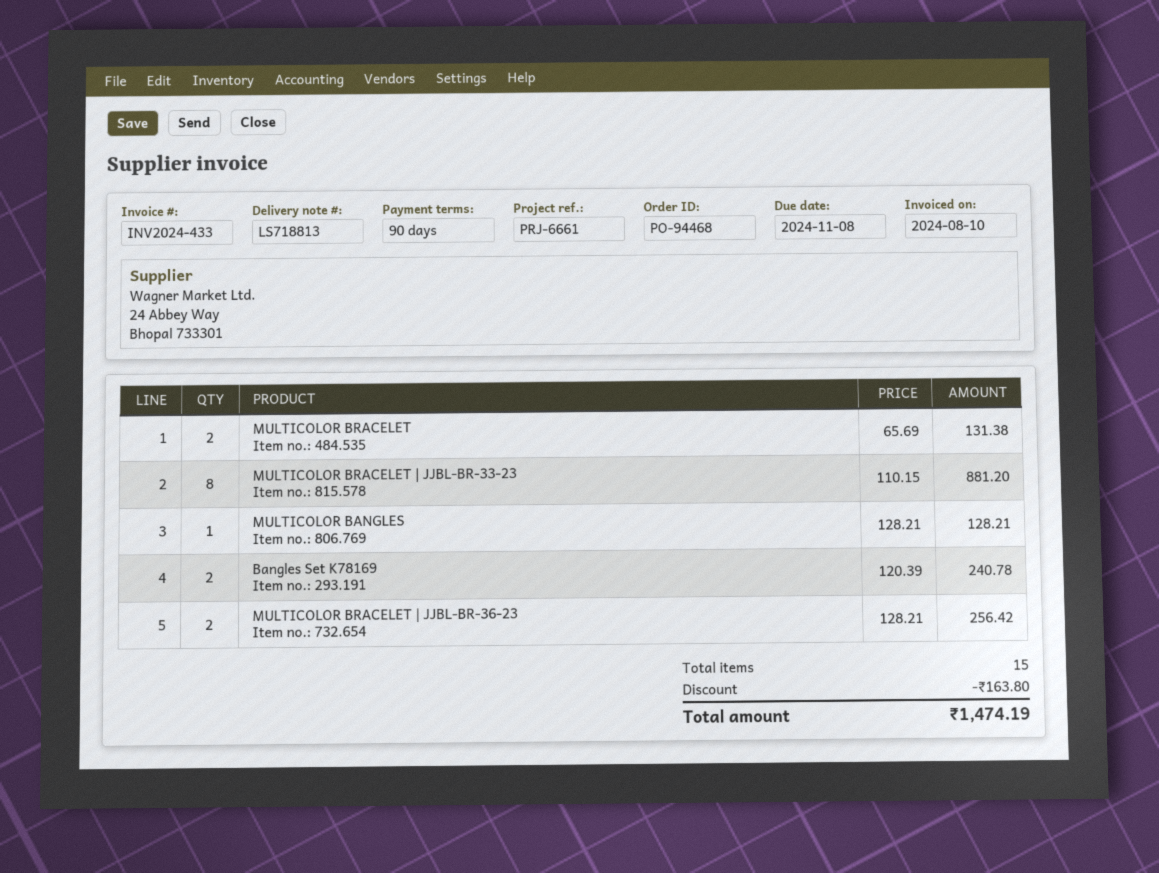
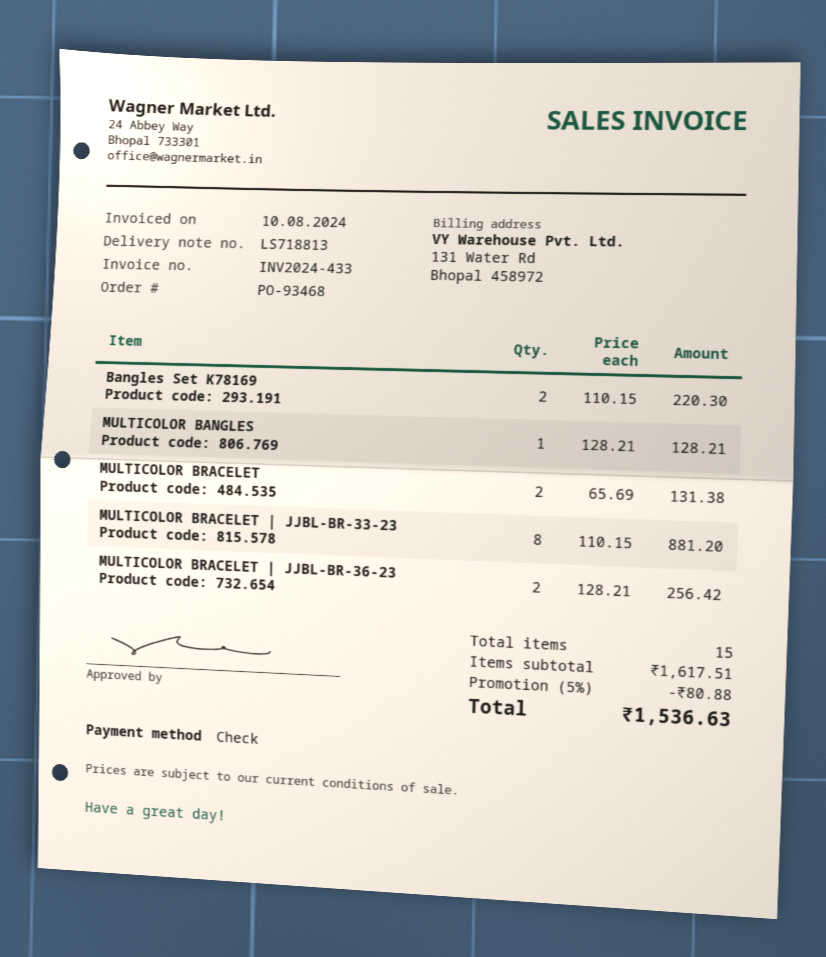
order number: PO-94468 -> PO-93468
Bangles Set K78169: 2 x 120.39 = 240.78 -> 2 x 110.15 = 220.30
discount: 163.80 -> 80.88
total: 1474.19 -> 1536.63

